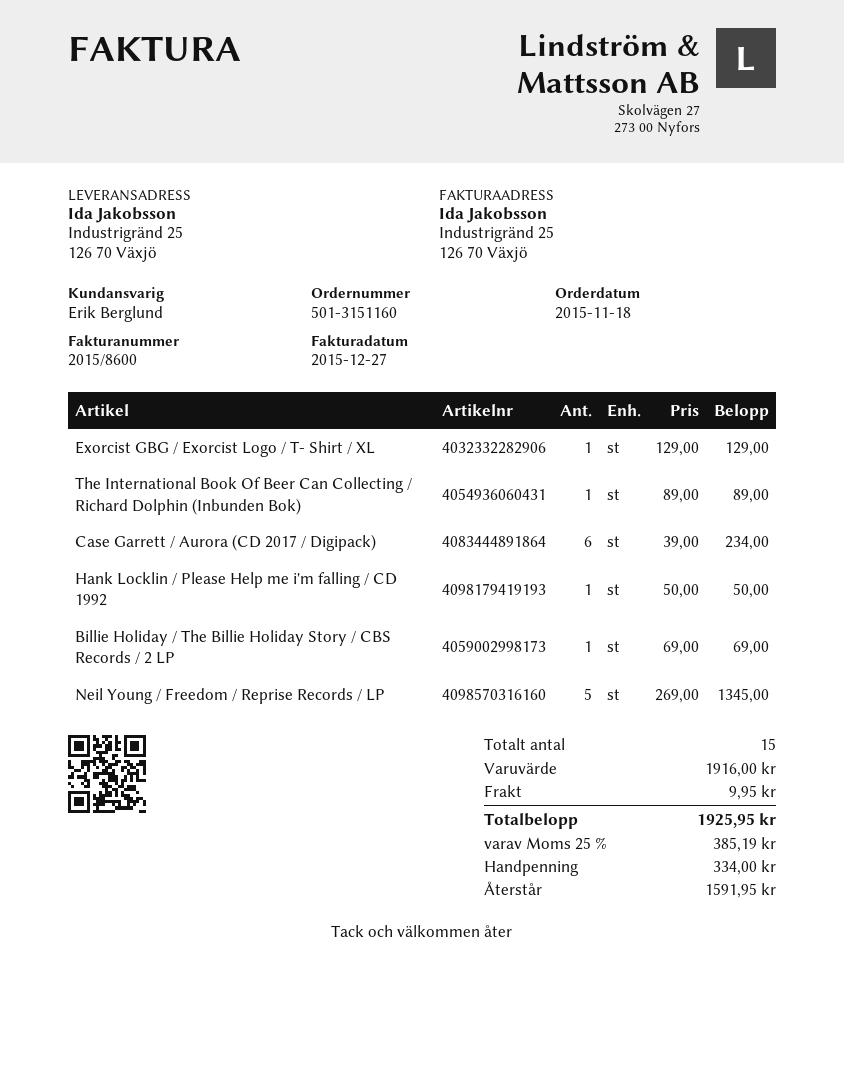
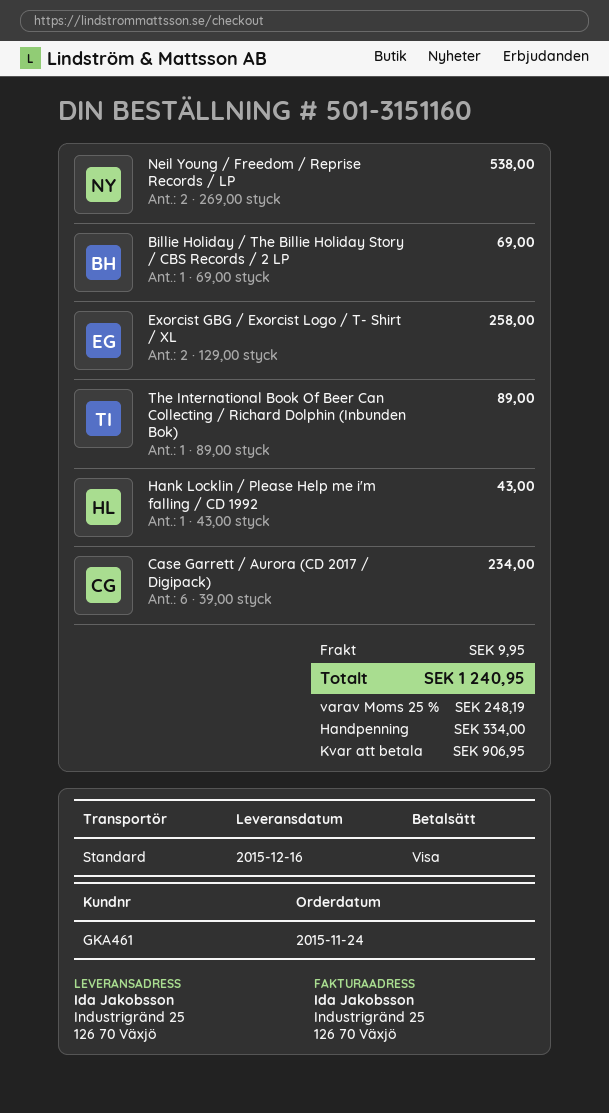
order date: 2015-11-18 -> 2015-11-24
Exorcist GBG / Exorcist Logo / T- Shirt / XL: 1 x 129.00 = 129.00 -> 2 x 129.00 = 258.00
Hank Locklin / Please Help me i'm falling / CD 1992: 1 x 50.00 = 50.00 -> 1 x 43.00 = 43.00
Neil Young / Freedom / Reprise Records / LP: 5 x 269.00 = 1345.00 -> 2 x 269.00 = 538.00
tax: 25% = 385.19 -> 25% = 248.19
total: 1925.95 -> 1240.95
balance: 1591.95 -> 906.95

